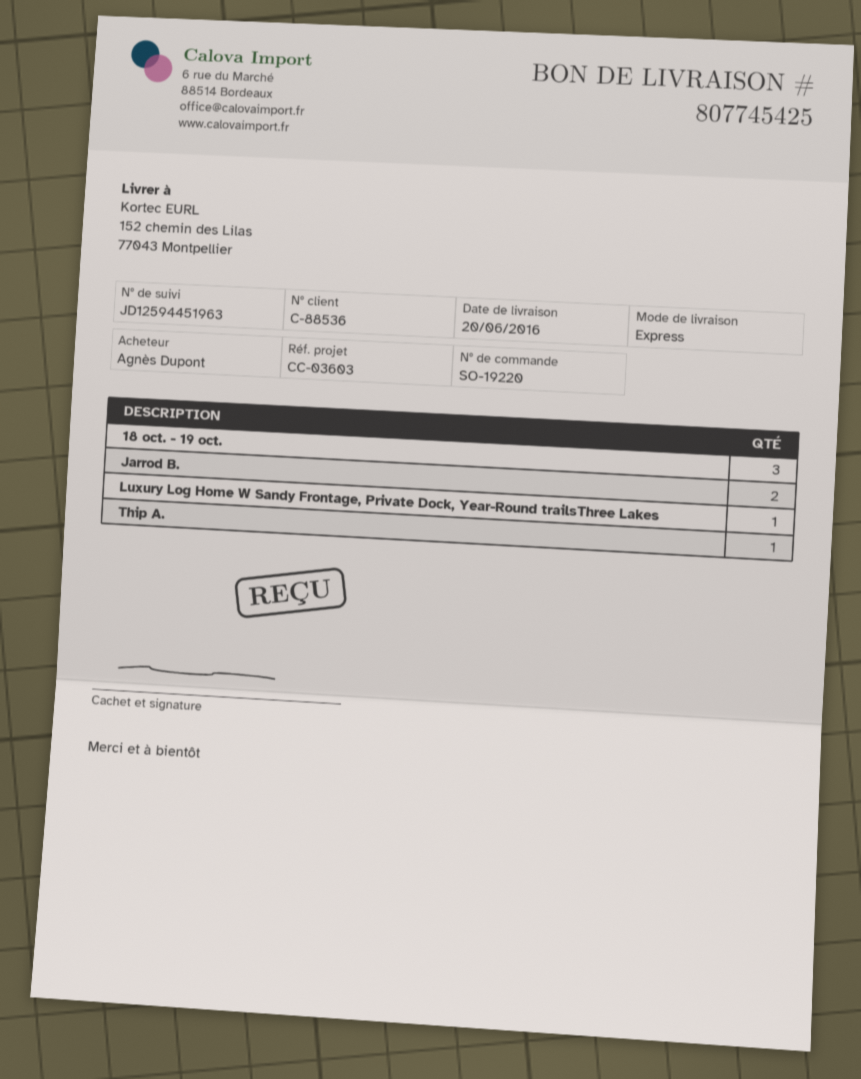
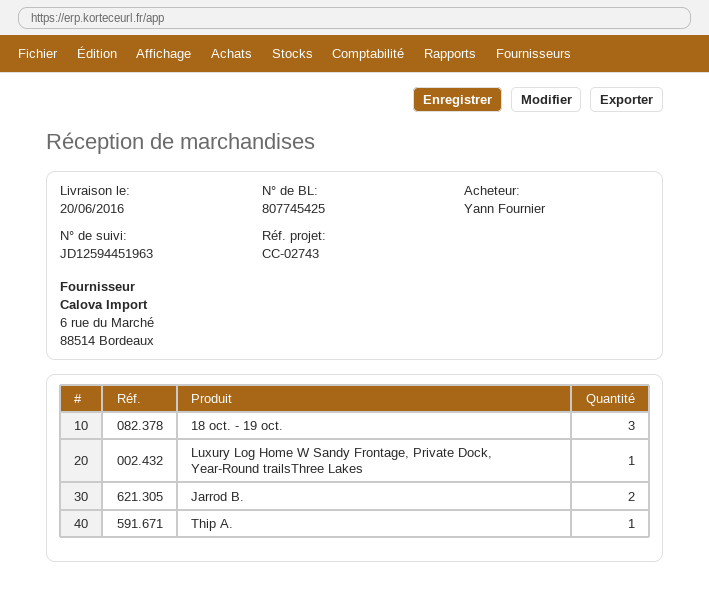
reference: CC-03603 -> CC-02743
ordered by: Agnès Dupont -> Yann Fournier

